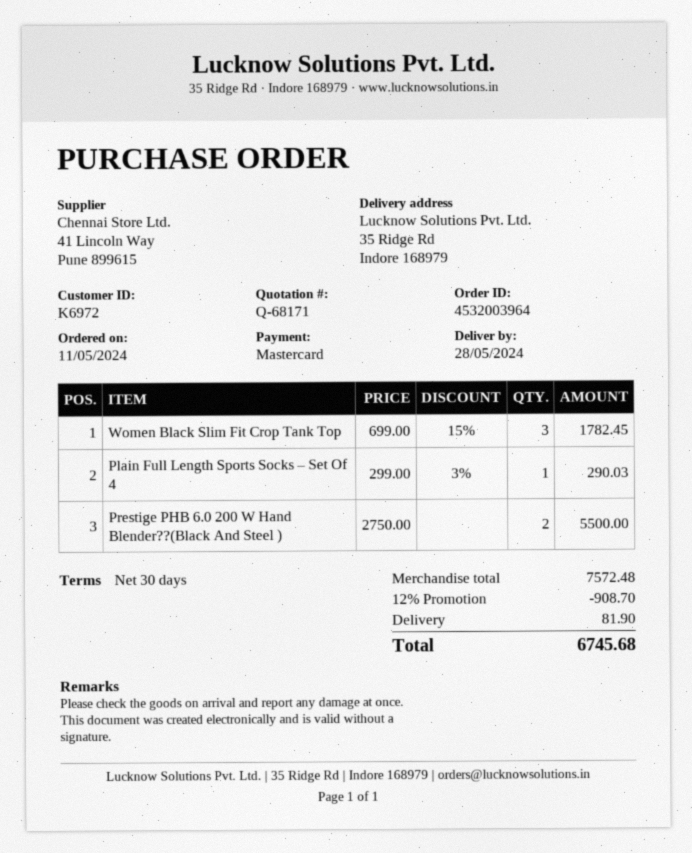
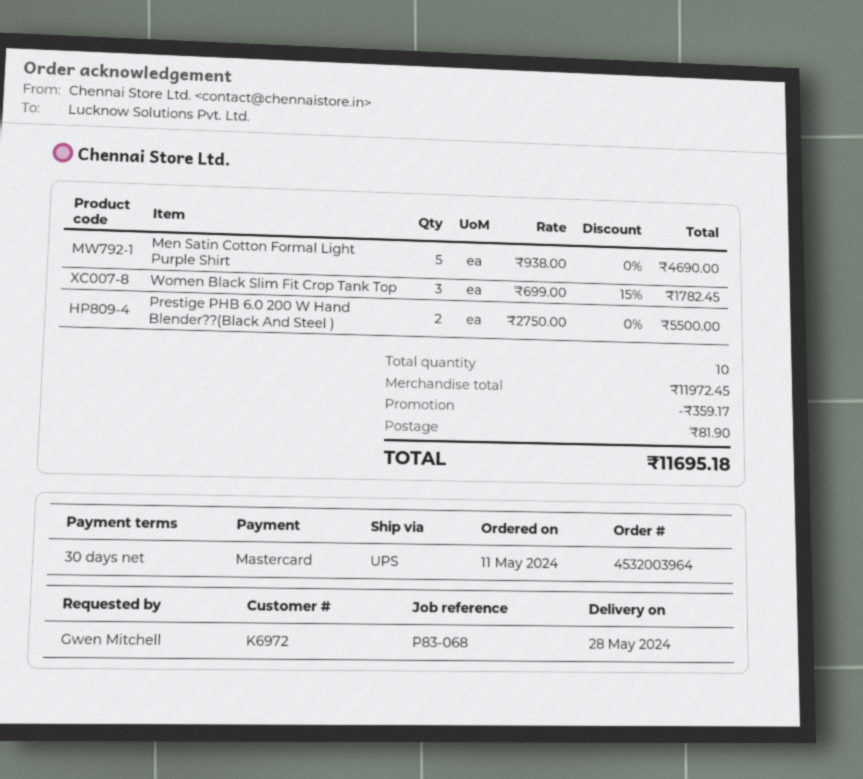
Plain Full Length Sports Socks – Set Of 4: 1 x 299.00 - 3% = 290.03 -> none
Men Satin Cotton Formal Light Purple Shirt: none -> 5 x 938.00 = 4690.00
subtotal: 7572.48 -> 11972.45
discount: 908.70 -> 359.17
total: 6745.68 -> 11695.18

